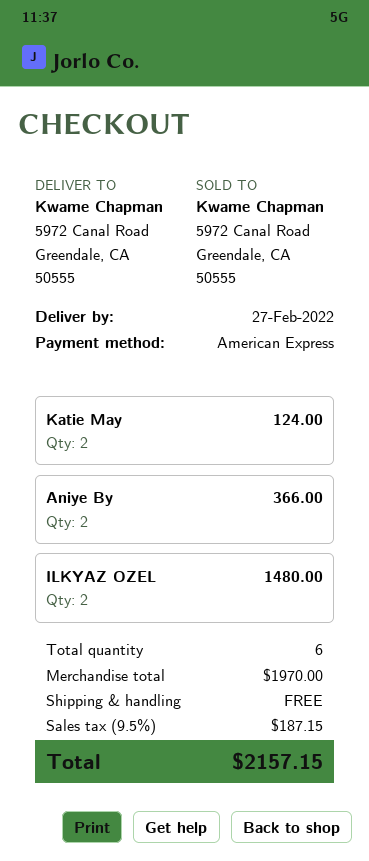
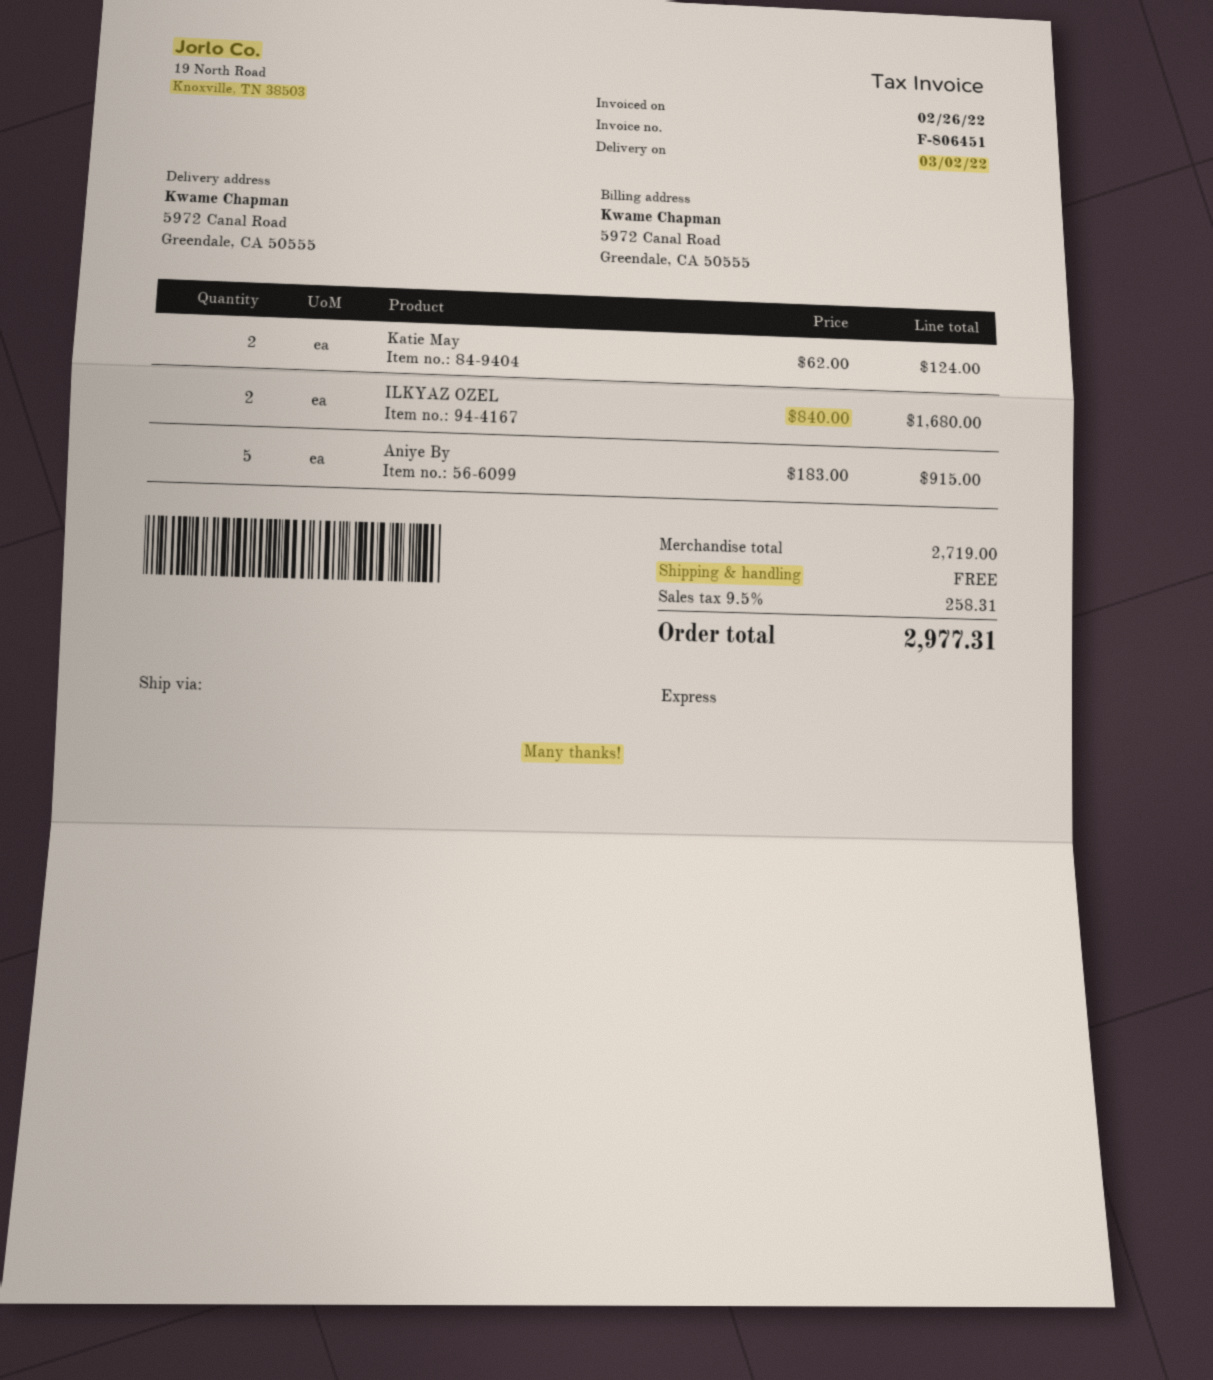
delivery date: 2022-02-27 -> 2022-03-02
Aniye By: 2 for 366.00 -> 5 for 915.00
ILKYAZ OZEL: 2 for 1480.00 -> 2 for 1680.00
subtotal: 1970.00 -> 2719.00
tax: 9.5% = 187.15 -> 9.5% = 258.31
total: 2157.15 -> 2977.31

